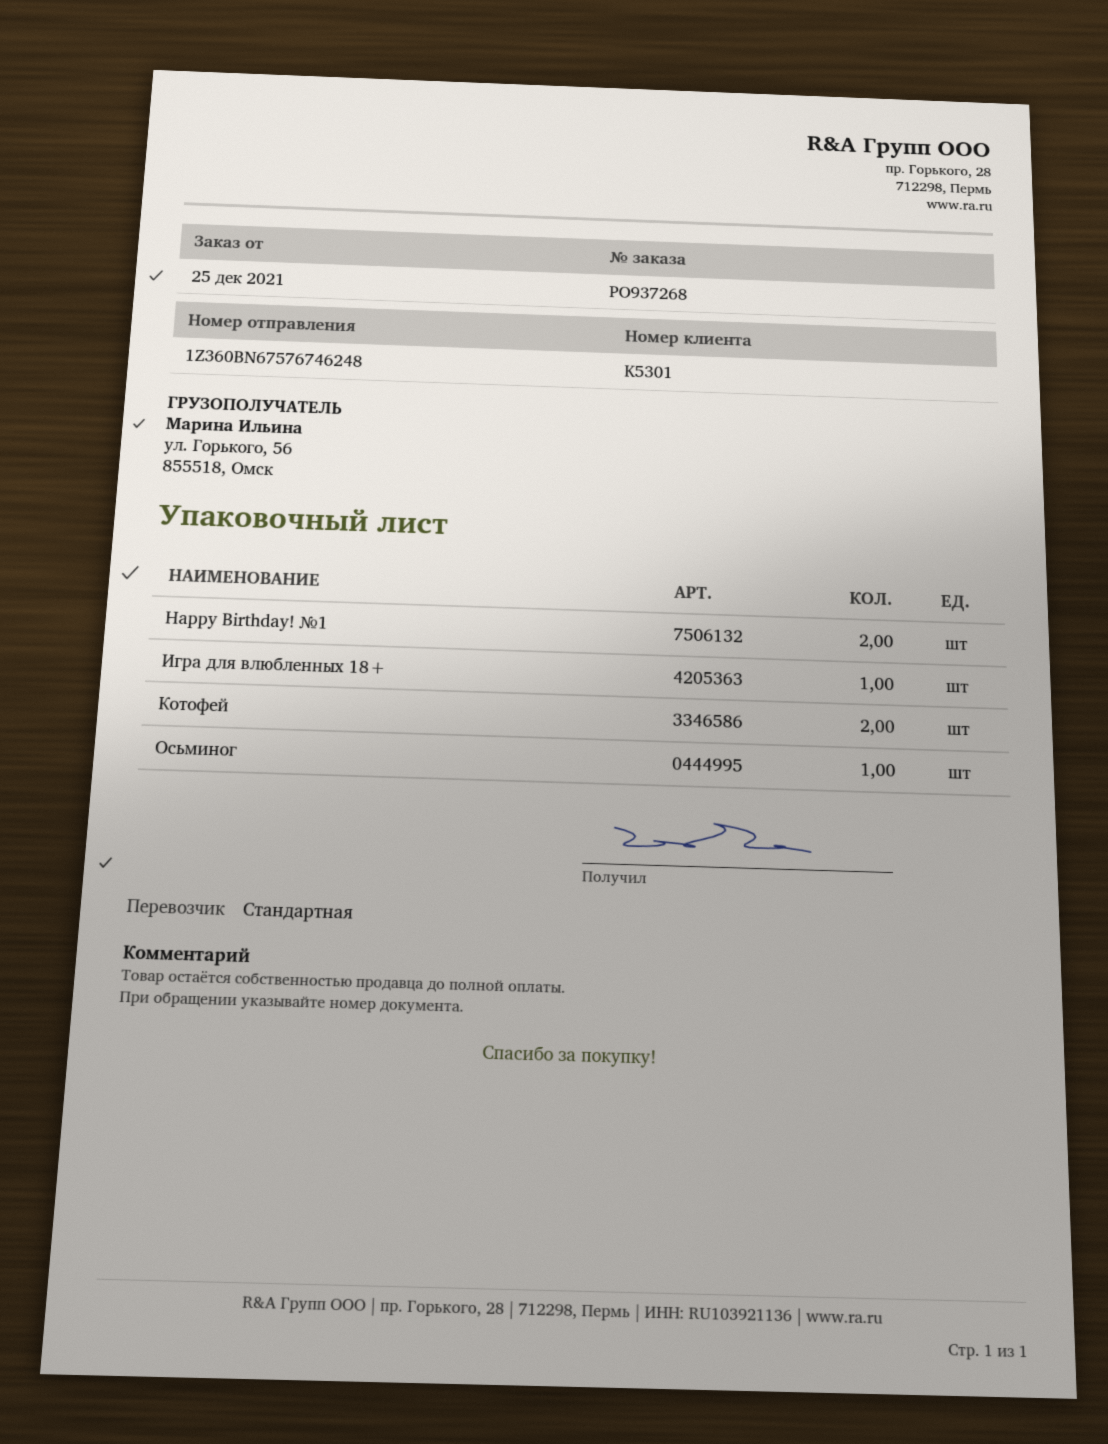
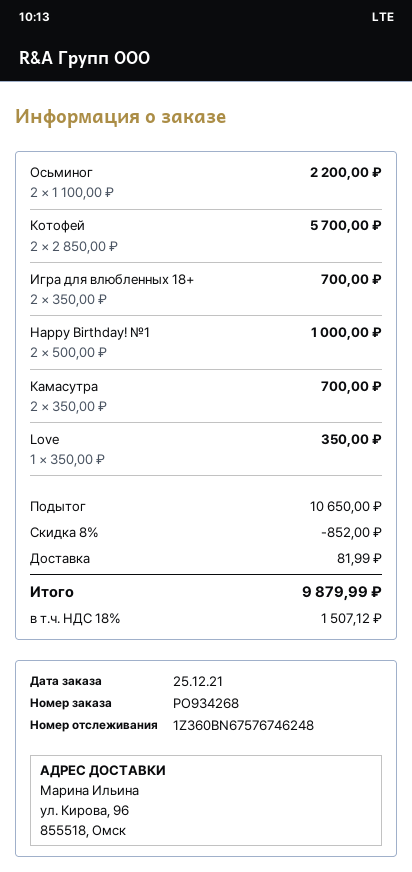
order number: PO937268 -> PO934268
ship to: ул. Горького, 56, 855518, Омск -> ул. Кирова, 96, 855518, Омск
Игра для влюбленных 18+: 1 -> 2
Осьминог: 1 -> 2
Камасутра: none -> 2
Love: none -> 1

